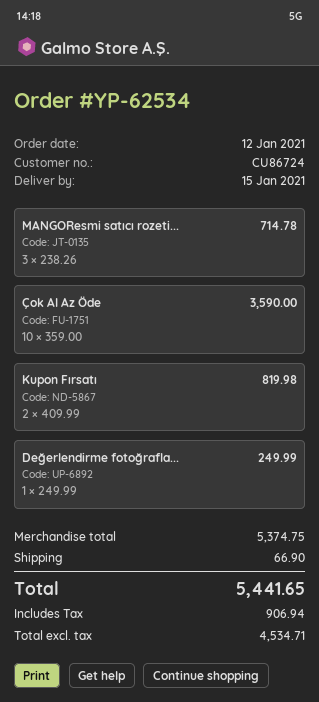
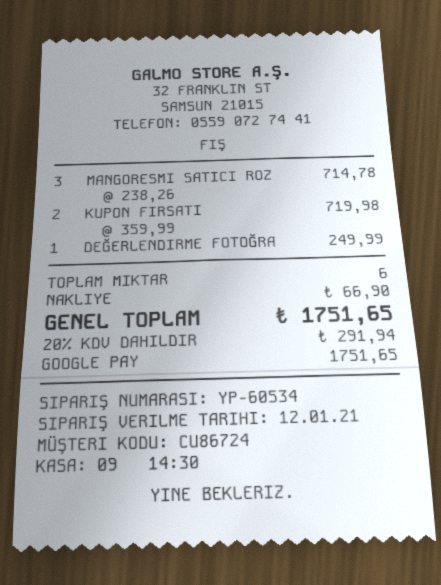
order number: YP-62534 -> YP-60534
Çok Al Az Öde: 10 x 359.00 = 3590.00 -> none
Kupon Fırsatı: 2 x 409.99 = 819.98 -> 2 x 359.99 = 719.98
tax: 906.94 -> 291.94
total: 5441.65 -> 1751.65

